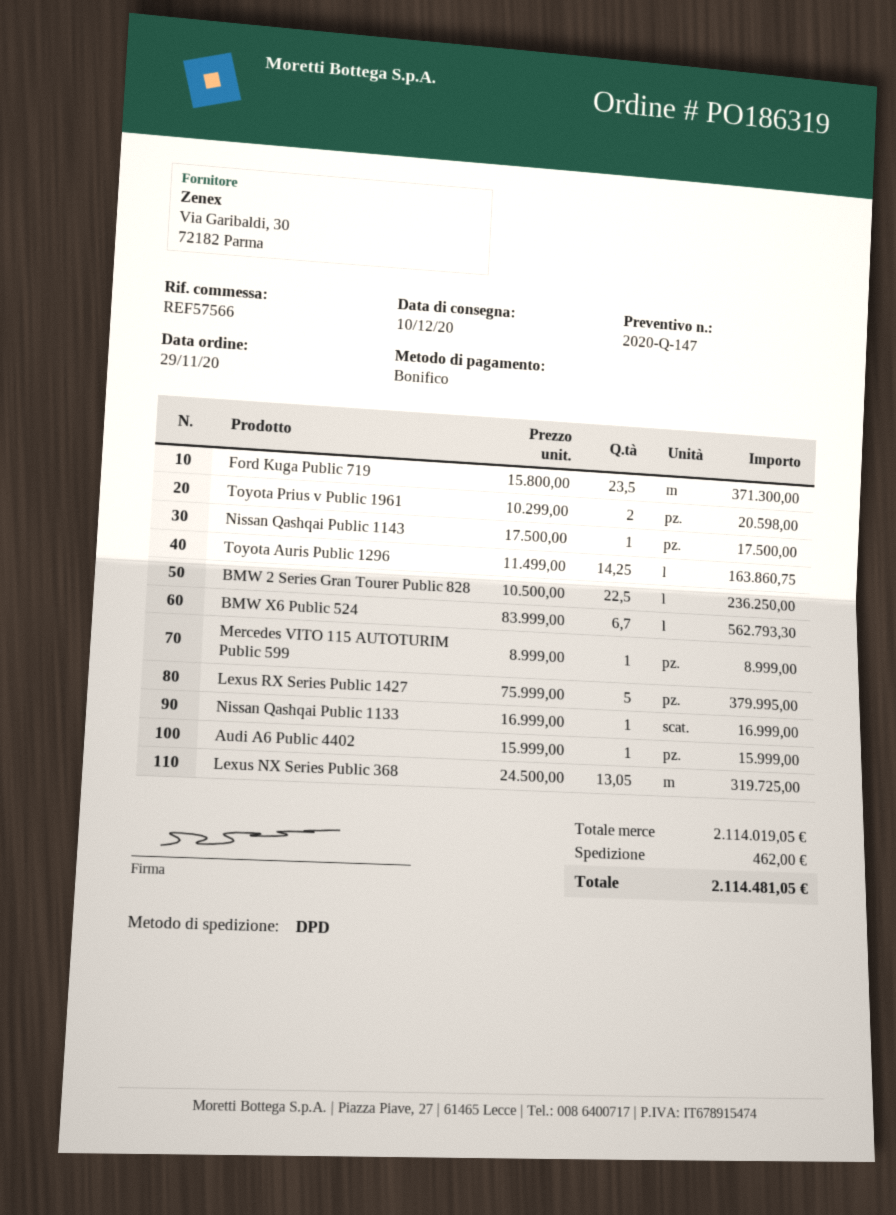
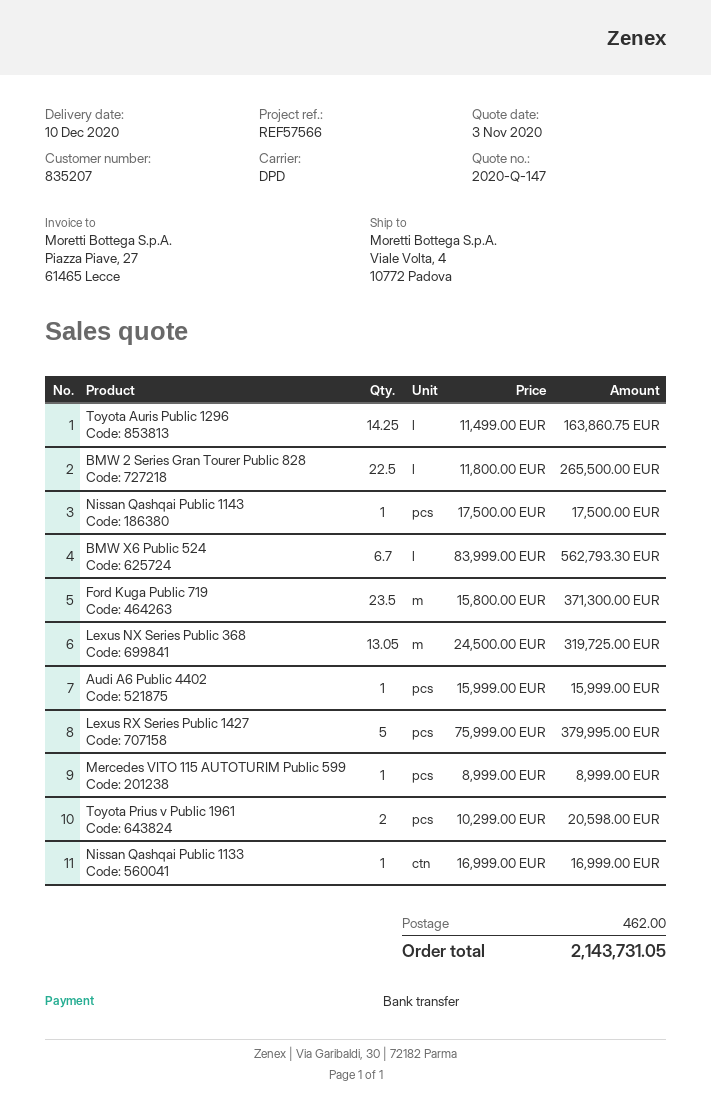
BMW 2 Series Gran Tourer Public 828: 22.5 x 10500.00 = 236250.00 -> 22.5 x 11800.00 = 265500.00
total: 2114481.05 -> 2143731.05

